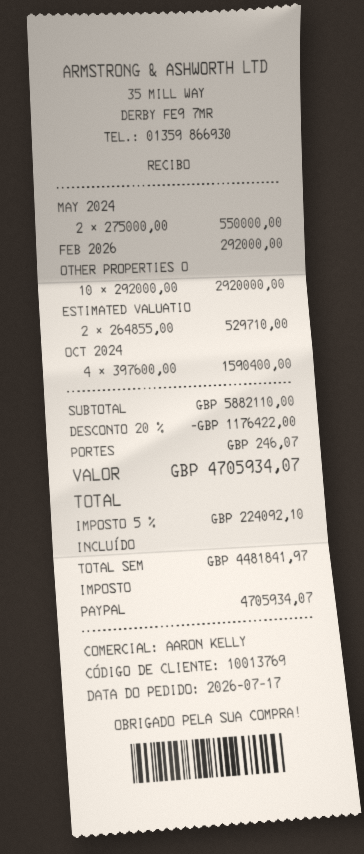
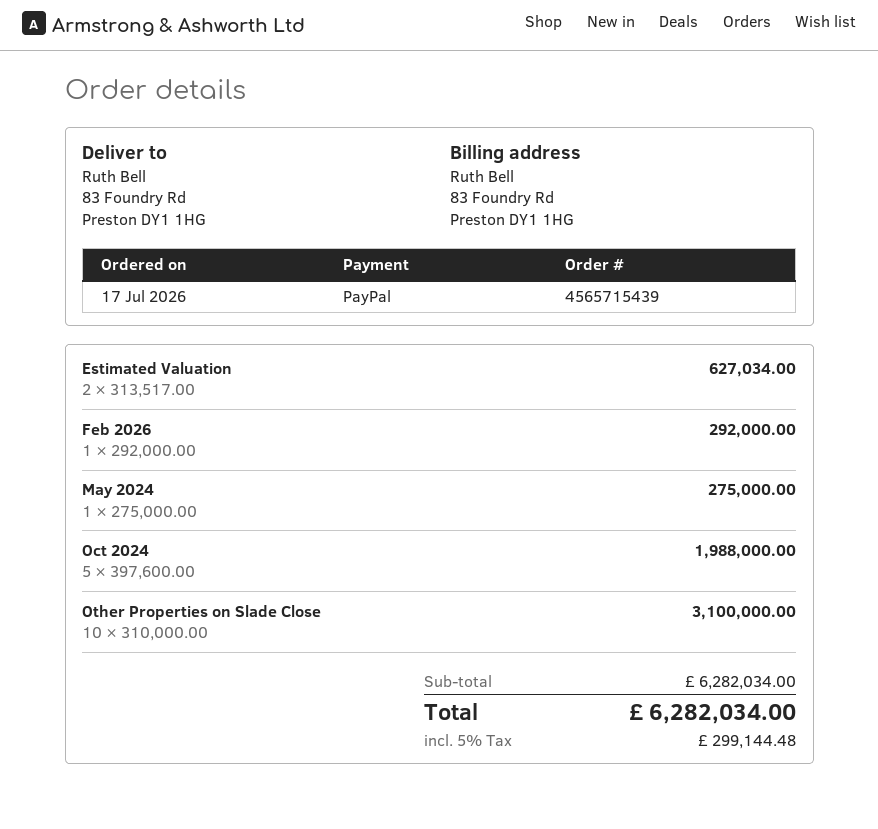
MAY 2024: 2 x 275000.00 = 550000.00 -> 1 x 275000.00 = 275000.00
OTHER PROPERTIES O: 10 x 292000.00 = 2920000.00 -> 10 x 310000.00 = 3100000.00
ESTIMATED VALUATIO: 2 x 264855.00 = 529710.00 -> 2 x 313517.00 = 627034.00
OCT 2024: 4 x 397600.00 = 1590400.00 -> 5 x 397600.00 = 1988000.00
subtotal: 5882110.00 -> 6282034.00
discount: 20% = 1176422.00 -> none
shipping: 246.07 -> none
tax: 5% = 224092.10 -> 5% = 299144.48
total: 4705934.07 -> 6282034.00

